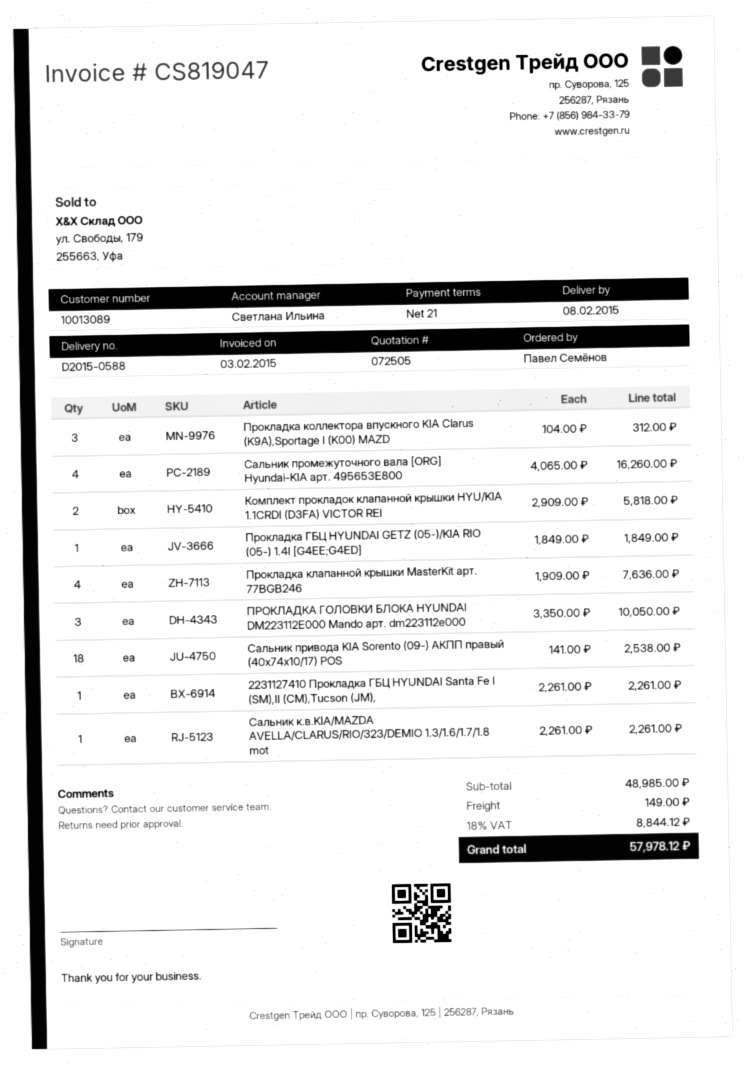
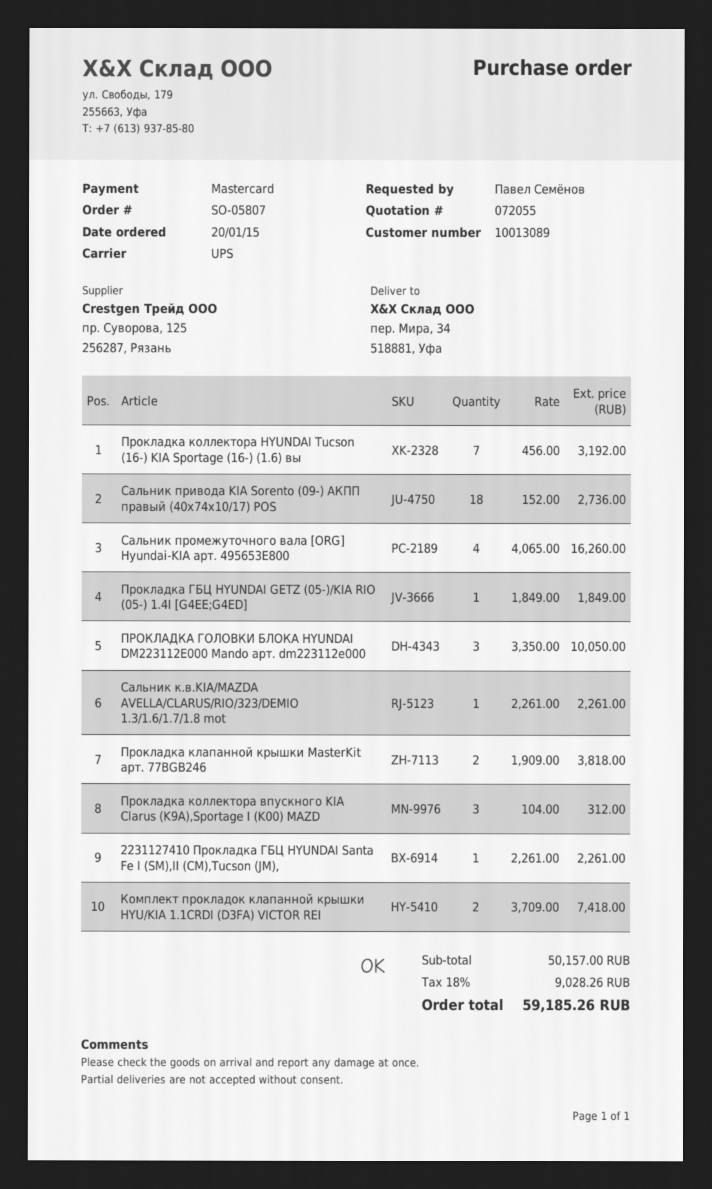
quote number: 072505 -> 072055
Комплект прокладок клапанной крышки HYU/KIA 1.1CRDI (D3FA) VICTOR REI: 2 x 2909.00 = 5818.00 -> 2 x 3709.00 = 7418.00
Прокладка клапанной крышки MasterKit арт. 77BGB246: 4 x 1909.00 = 7636.00 -> 2 x 1909.00 = 3818.00
Сальник привода KIA Sorento (09-) АКПП правый (40х74х10/17) POS: 18 x 141.00 = 2538.00 -> 18 x 152.00 = 2736.00
Прокладка коллектора HYUNDAI Tucson (16-) KIA Sportage (16-) (1.6) вы: none -> 7 x 456.00 = 3192.00
subtotal: 48985.00 -> 50157.00
shipping: 149.00 -> none
tax: 18% = 8844.12 -> 18% = 9028.26
total: 57978.12 -> 59185.26

